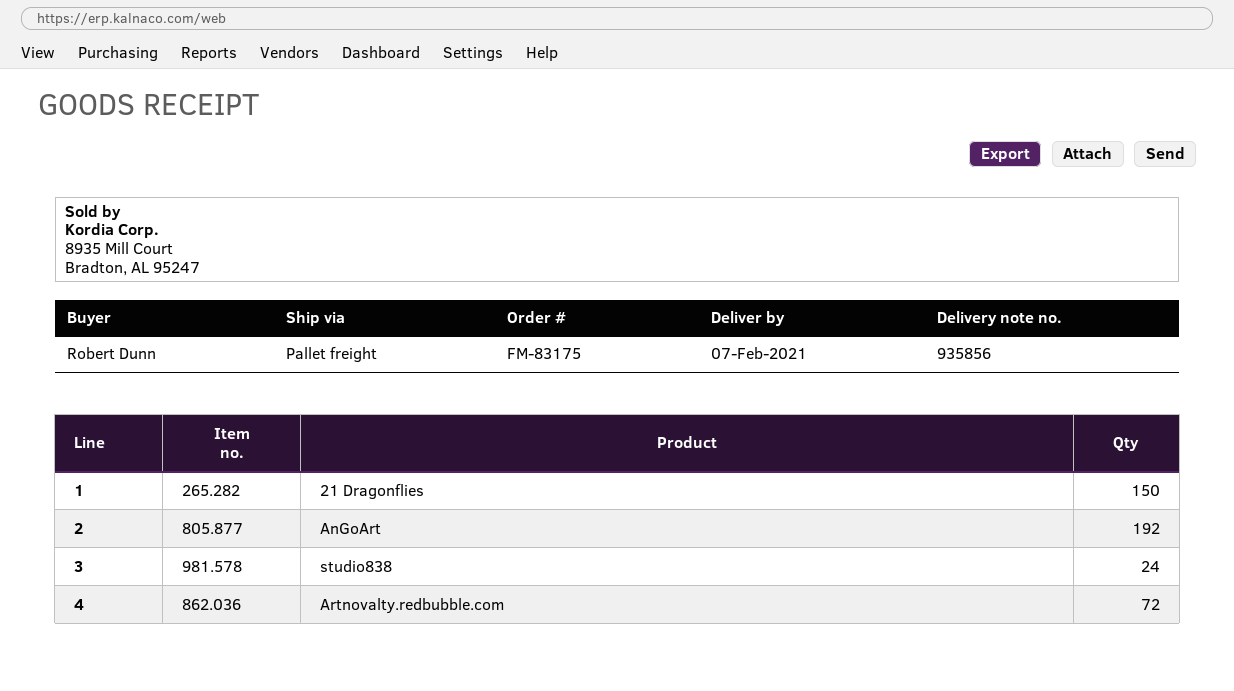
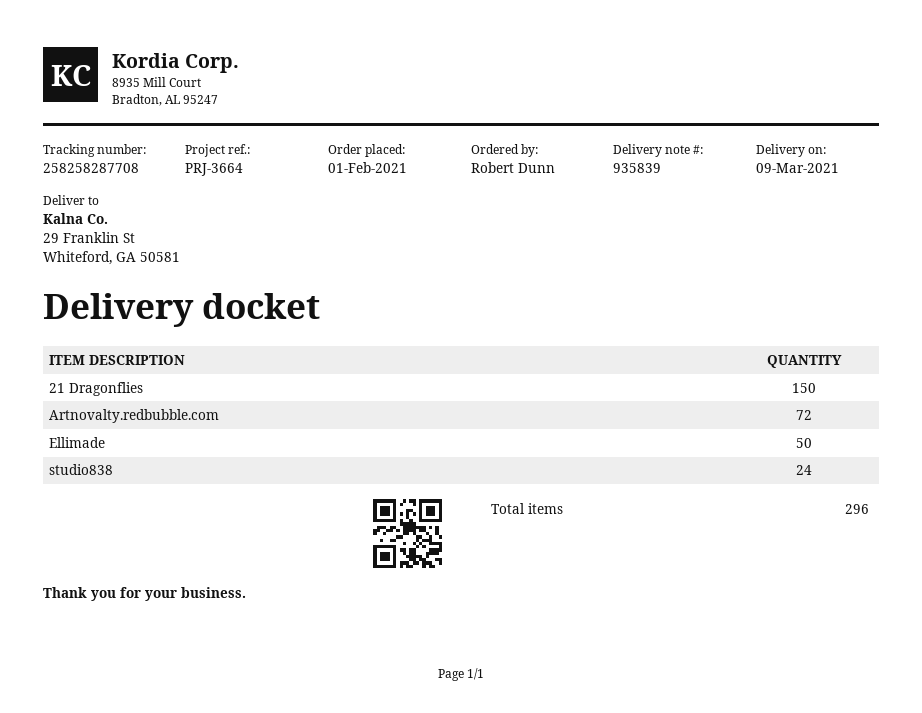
delivery note number: 935856 -> 935839
delivery date: 2021-02-07 -> 2021-03-09
AnGoArt: 192 -> none
Ellimade: none -> 50

